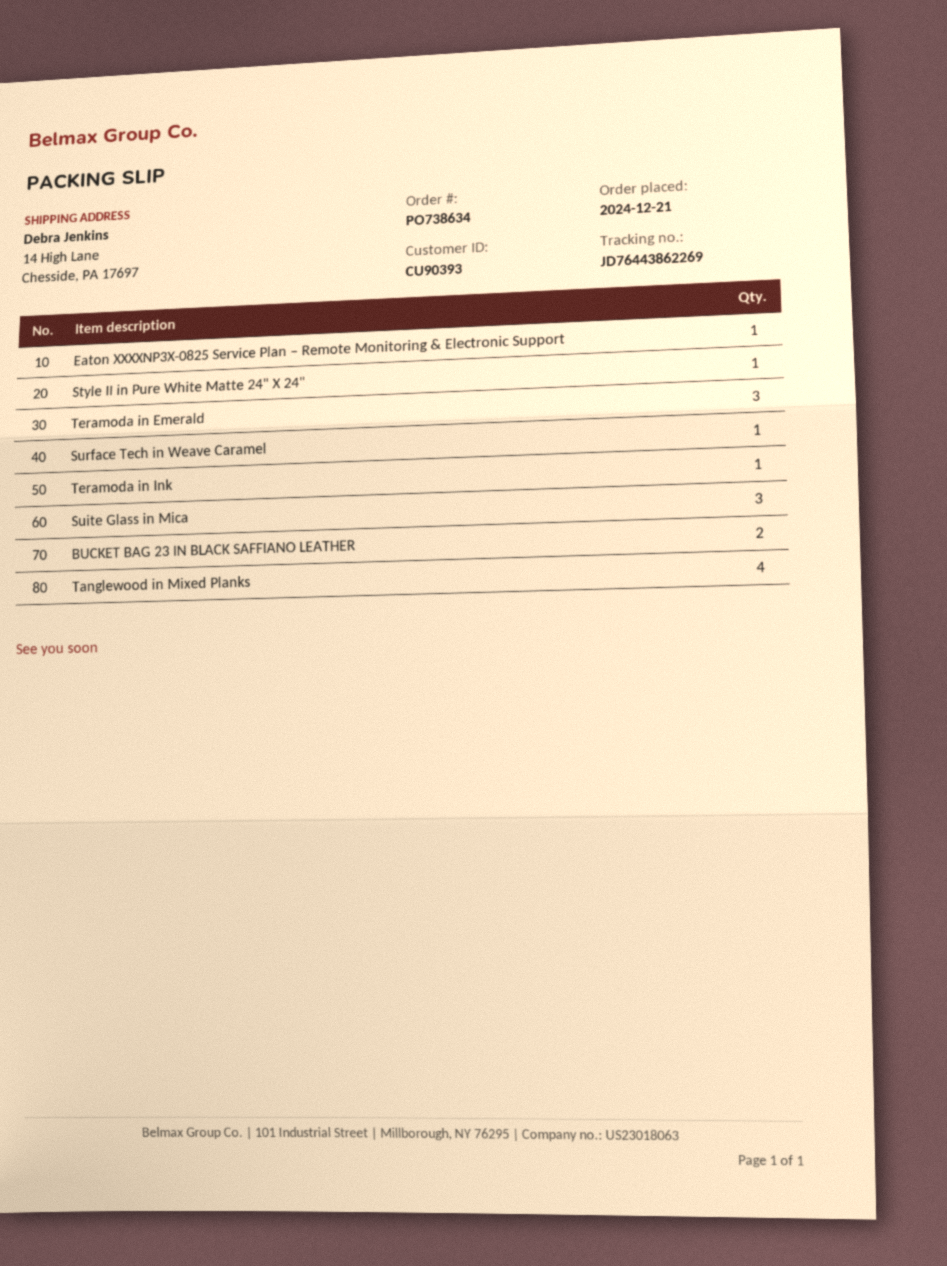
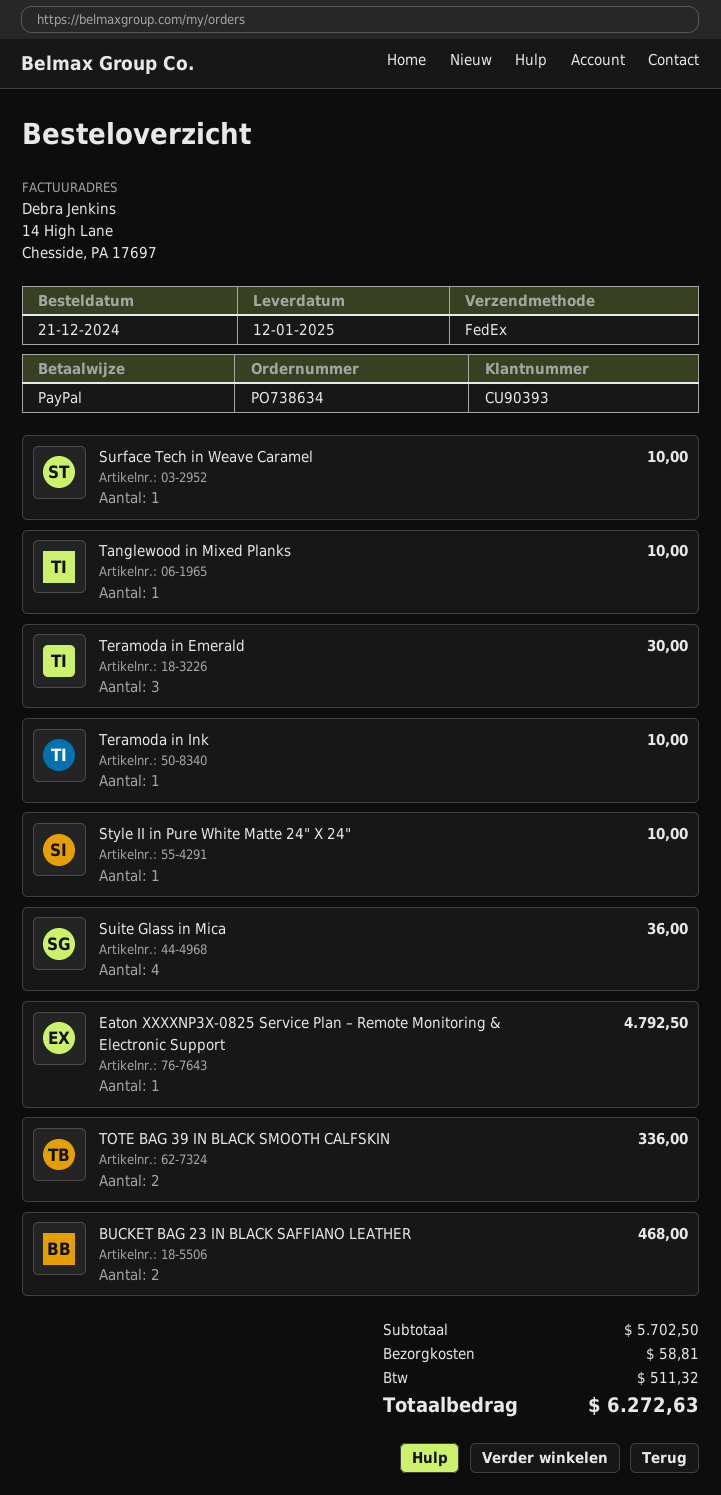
Suite Glass in Mica: 3 -> 4
Tanglewood in Mixed Planks: 4 -> 1
TOTE BAG 39 IN BLACK SMOOTH CALFSKIN: none -> 2

